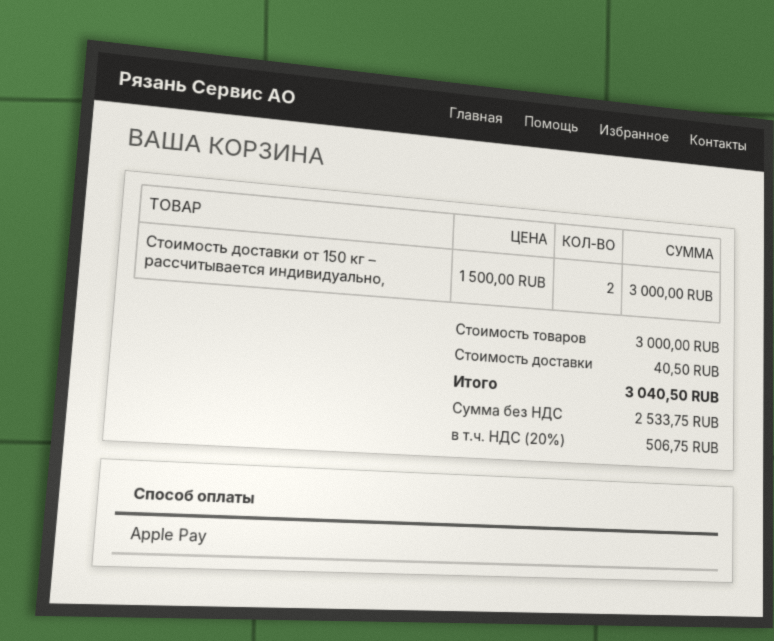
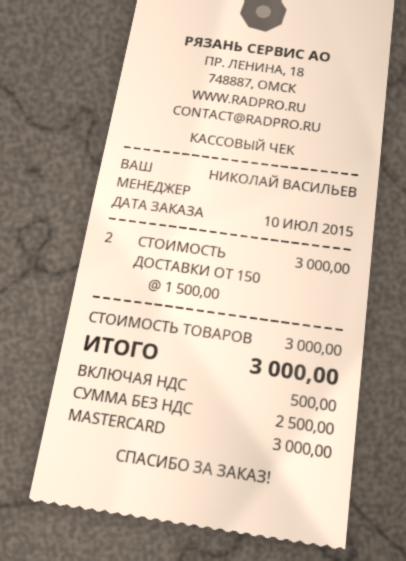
payment method: Apple Pay -> Mastercard
shipping: 40.50 -> none
net: 2533.75 -> 2500.00
tax: 506.75 -> 500.00
total: 3040.50 -> 3000.00

